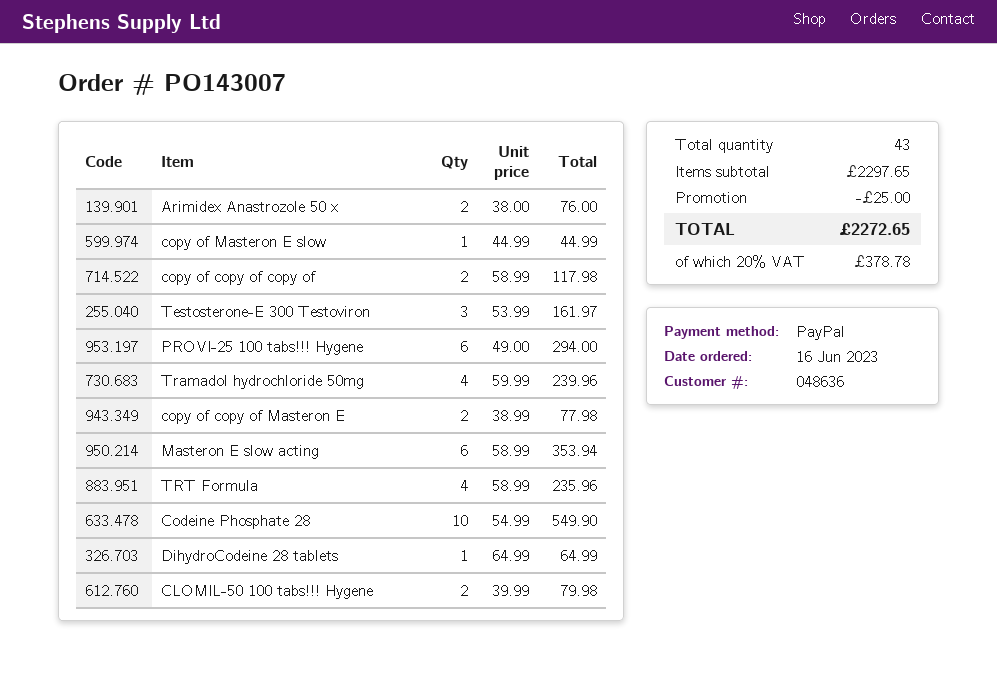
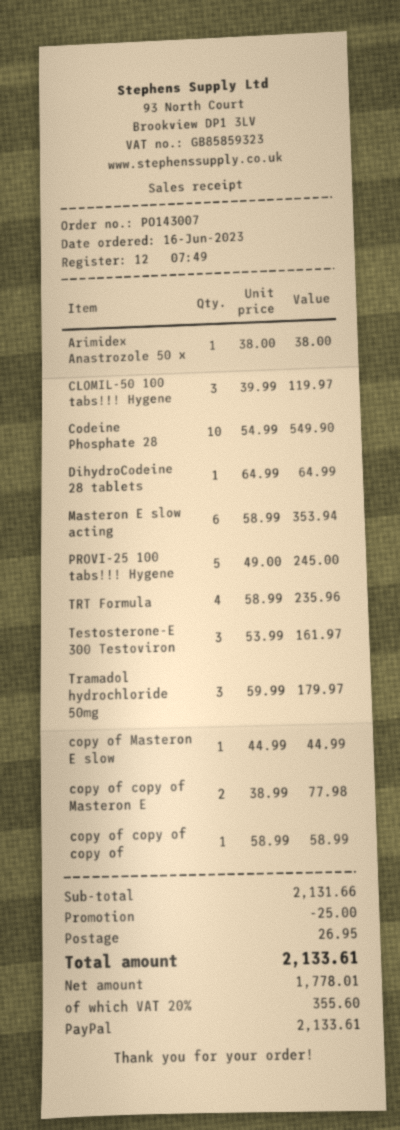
Arimidex Anastrozole 50 x: 2 x 38.00 = 76.00 -> 1 x 38.00 = 38.00
copy of copy of copy of: 2 x 58.99 = 117.98 -> 1 x 58.99 = 58.99
PROVI-25 100 tabs!!! Hygene: 6 x 49.00 = 294.00 -> 5 x 49.00 = 245.00
Tramadol hydrochloride 50mg: 4 x 59.99 = 239.96 -> 3 x 59.99 = 179.97
CLOMIL-50 100 tabs!!! Hygene: 2 x 39.99 = 79.98 -> 3 x 39.99 = 119.97
subtotal: 2297.65 -> 2131.66
shipping: none -> 26.95
tax: 20% = 378.78 -> 20% = 355.60
total: 2272.65 -> 2133.61

